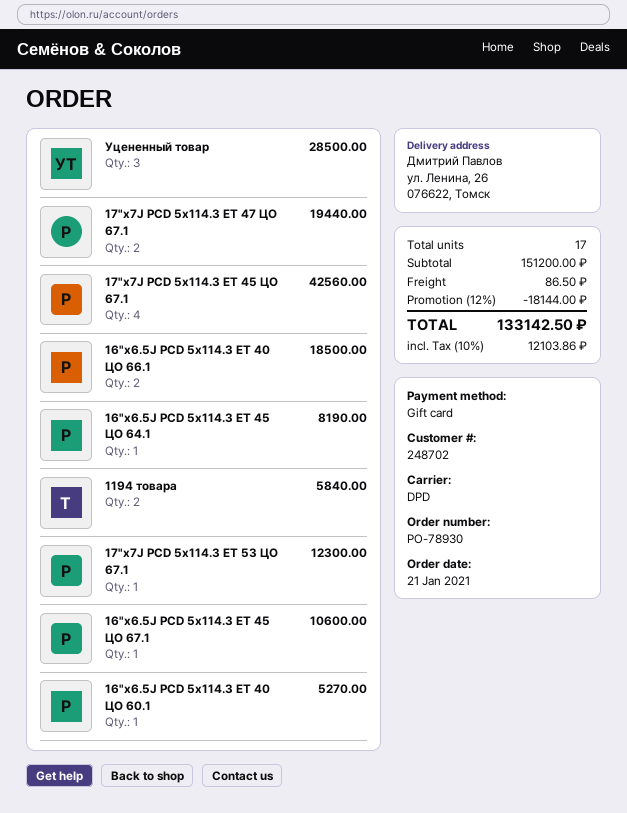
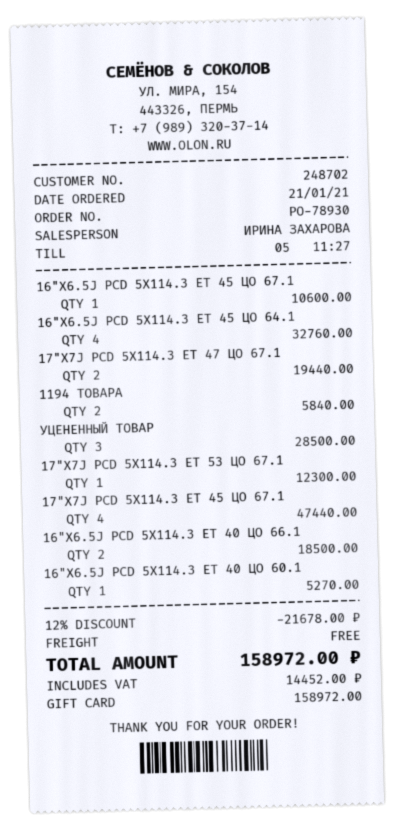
17"x7J PCD 5x114.3 ЕТ 45 ЦО 67.1: 4 for 42560.00 -> 4 for 47440.00
16"x6.5J PCD 5x114.3 ЕТ 45 ЦО 64.1: 1 for 8190.00 -> 4 for 32760.00
discount: 12% = 18144.00 -> 12% = 21678.00
shipping: 86.50 -> 0.00
tax: 12103.86 -> 14452.00
total: 133142.50 -> 158972.00

